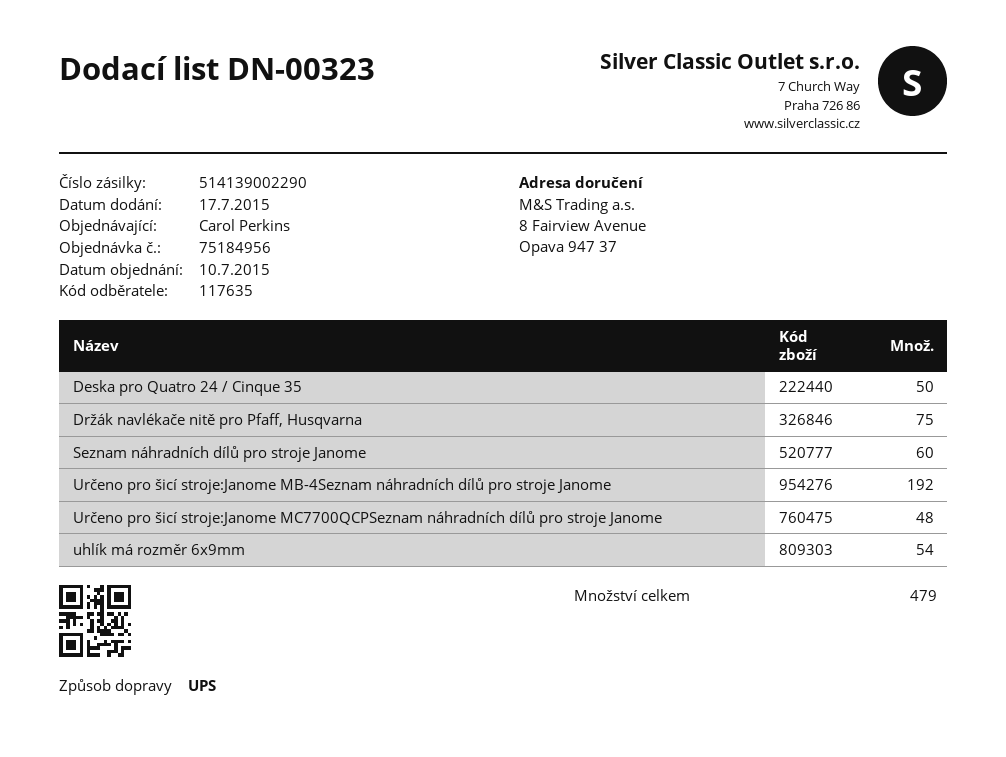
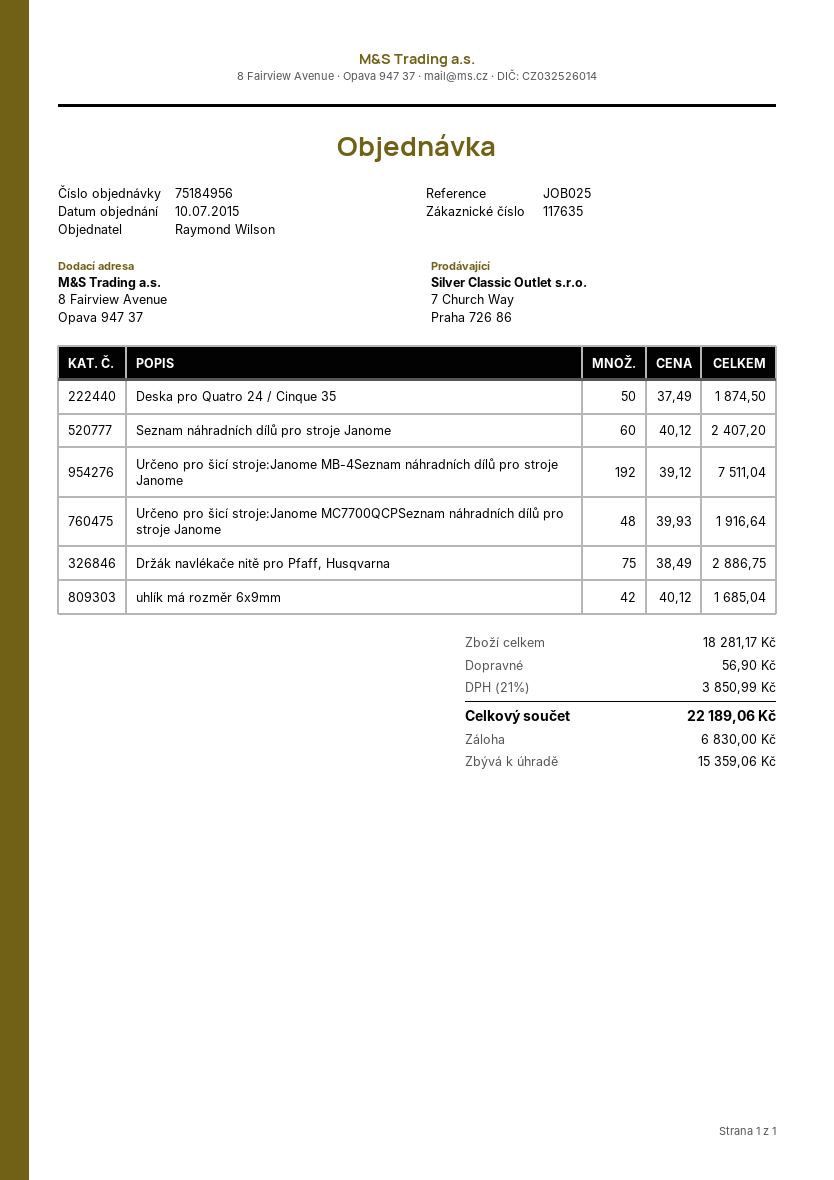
ordered by: Carol Perkins -> Raymond Wilson
uhlík má rozměr 6x9mm: 54 -> 42

